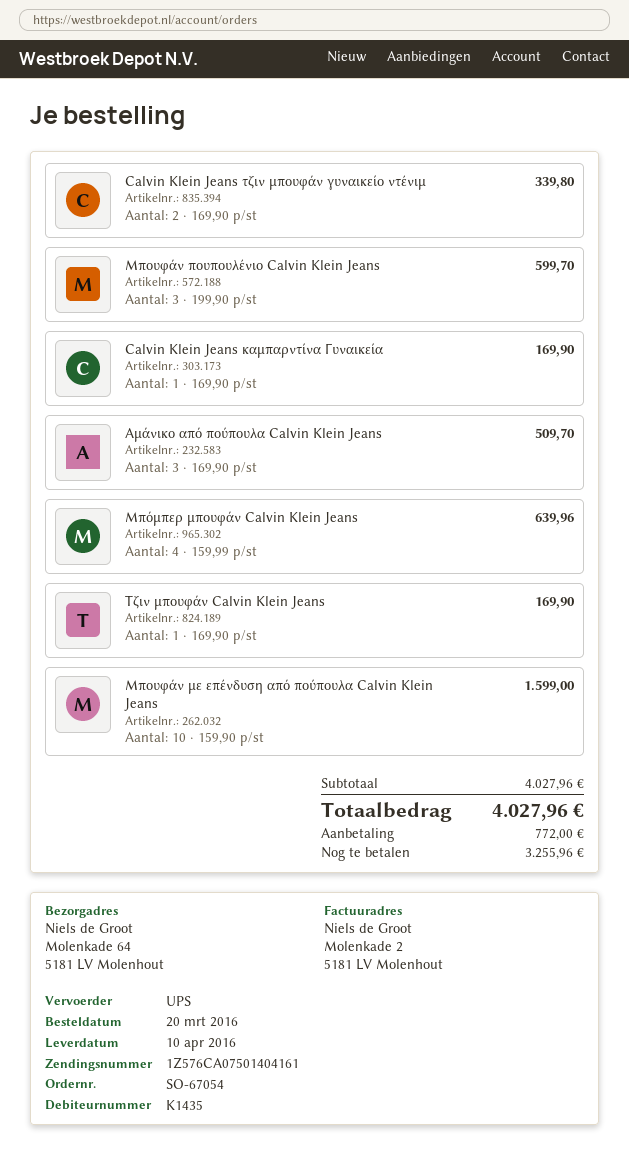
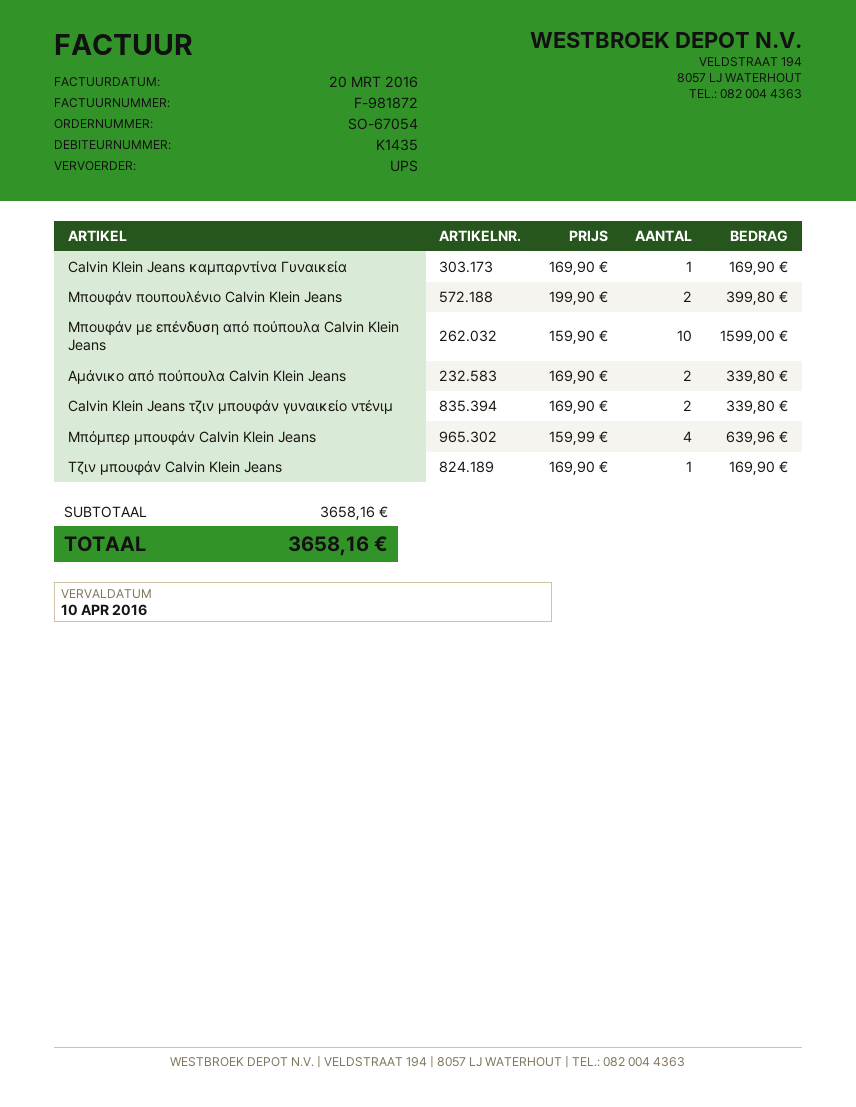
Μπουφάν πουπουλένιο Calvin Klein Jeans: 3 x 199.90 = 599.70 -> 2 x 199.90 = 399.80
Αμάνικο από πούπουλα Calvin Klein Jeans: 3 x 169.90 = 509.70 -> 2 x 169.90 = 339.80
subtotal: 4027.96 -> 3658.16
total: 4027.96 -> 3658.16

